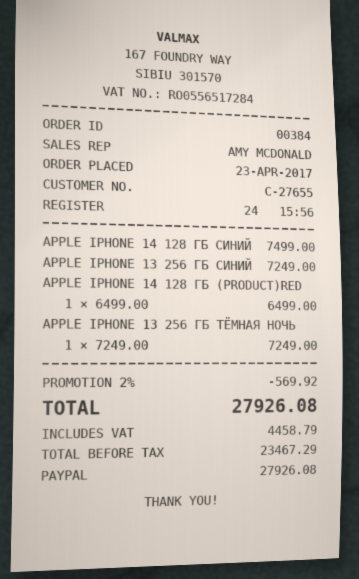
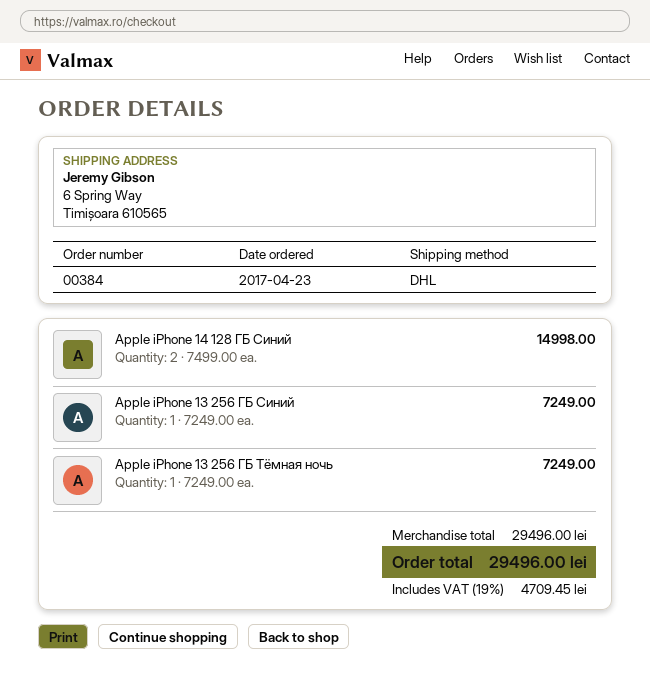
APPLE IPHONE 14 128 ГБ СИНИЙ: 1 x 7499.00 = 7499.00 -> 2 x 7499.00 = 14998.00
APPLE IPHONE 14 128 ГБ (PRODUCT)RED: 1 x 6499.00 = 6499.00 -> none
discount: 2% = 569.92 -> none
tax: 4458.79 -> 4709.45
total: 27926.08 -> 29496.00

